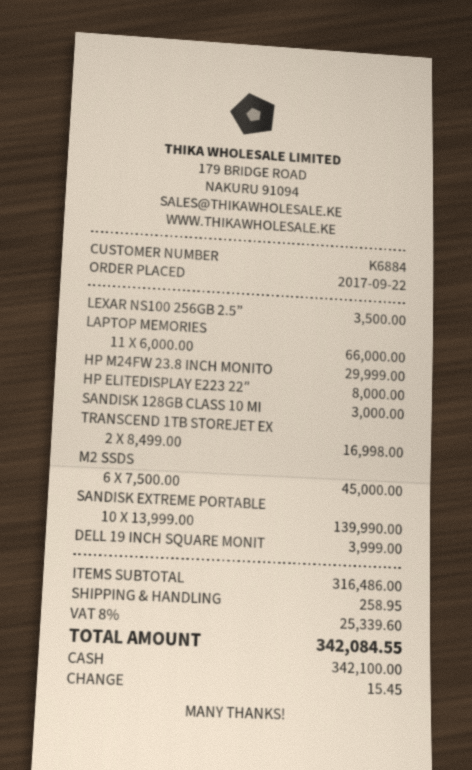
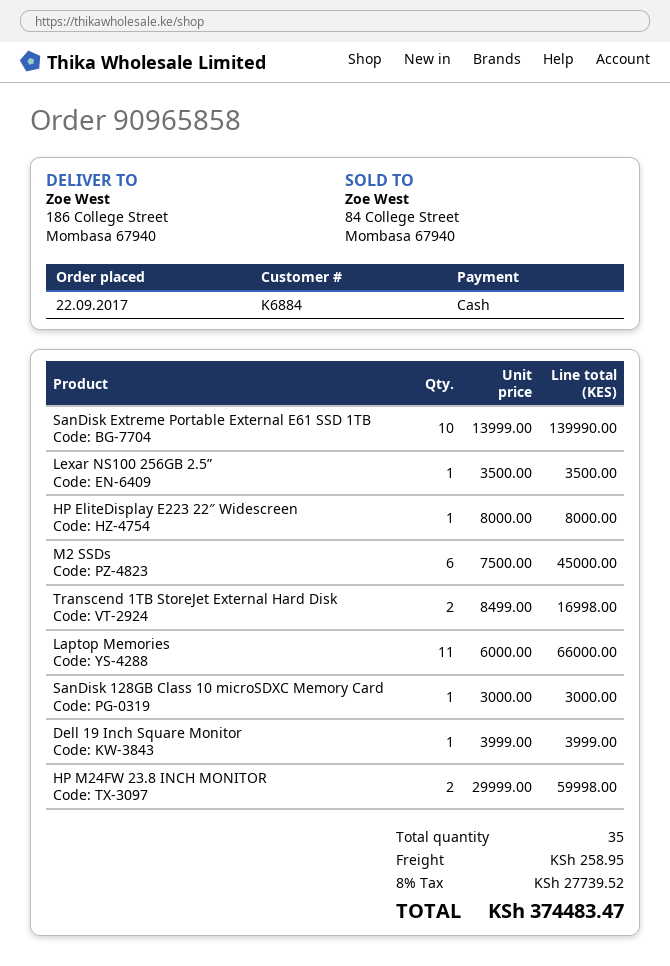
HP M24FW 23.8 INCH MONITO: 1 x 29999.00 = 29999.00 -> 2 x 29999.00 = 59998.00
tax: 8% = 25339.60 -> 8% = 27739.52
total: 342084.55 -> 374483.47

